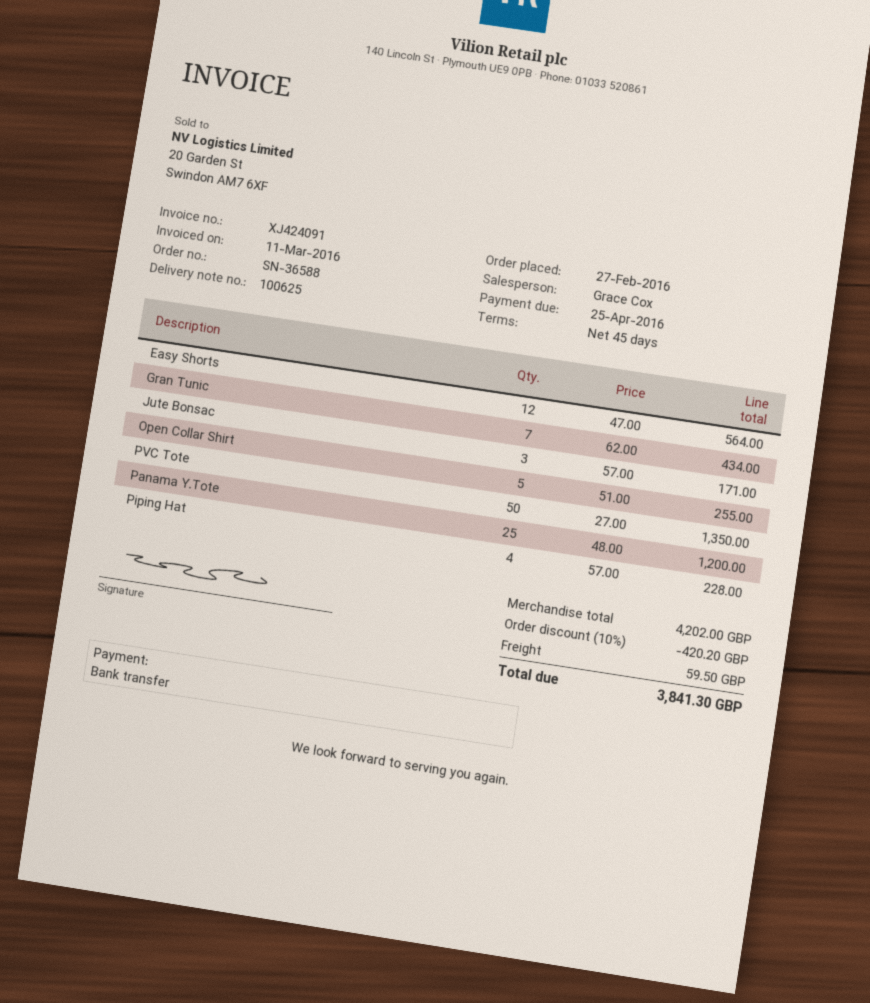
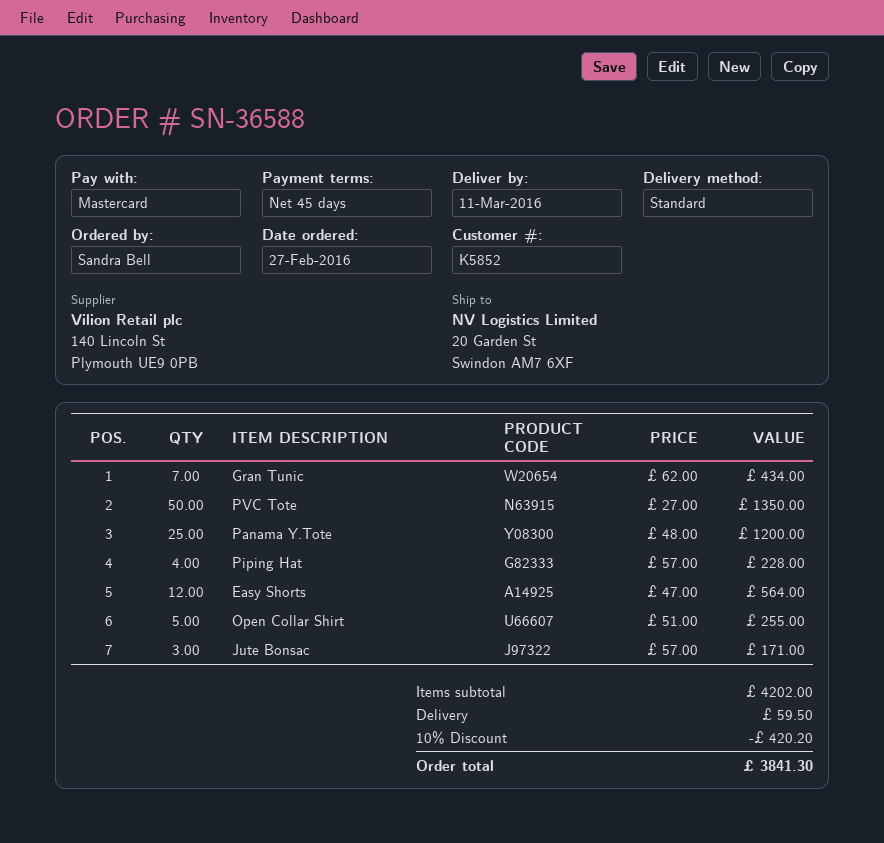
payment method: bank transfer -> Mastercard

